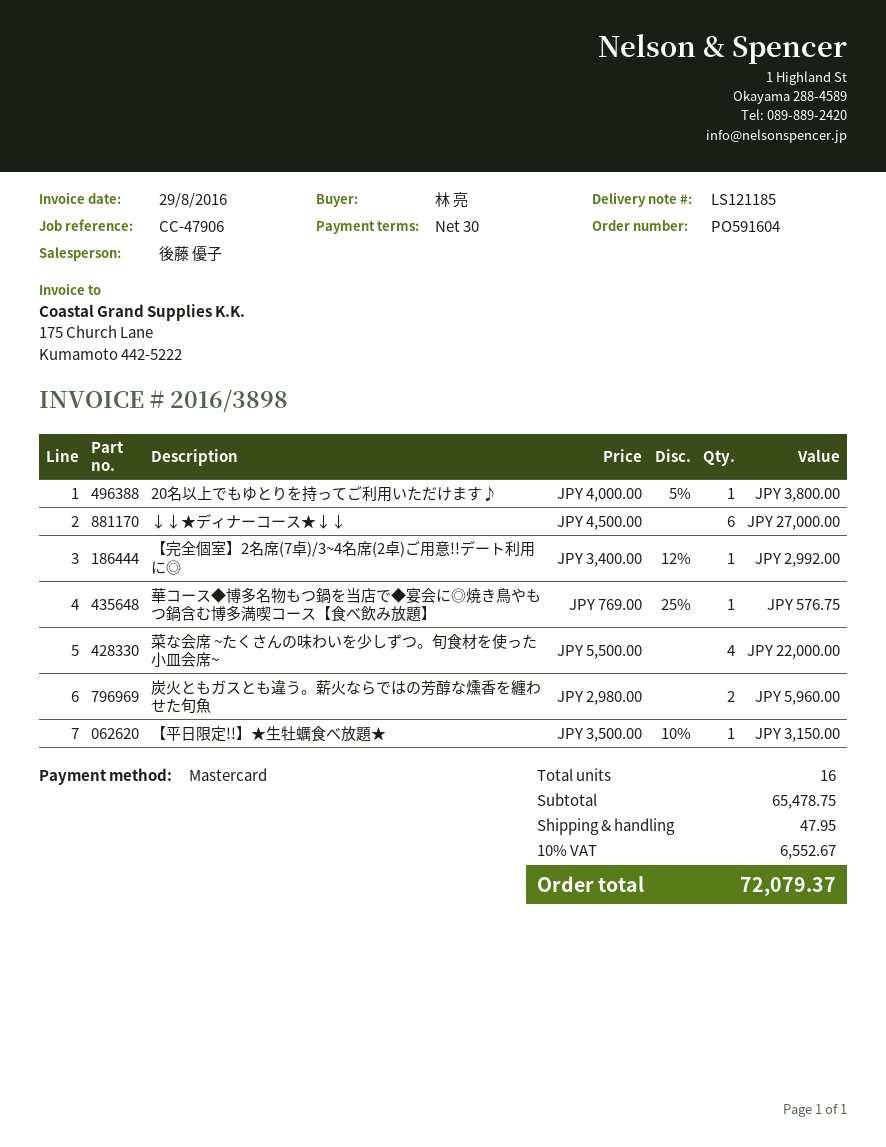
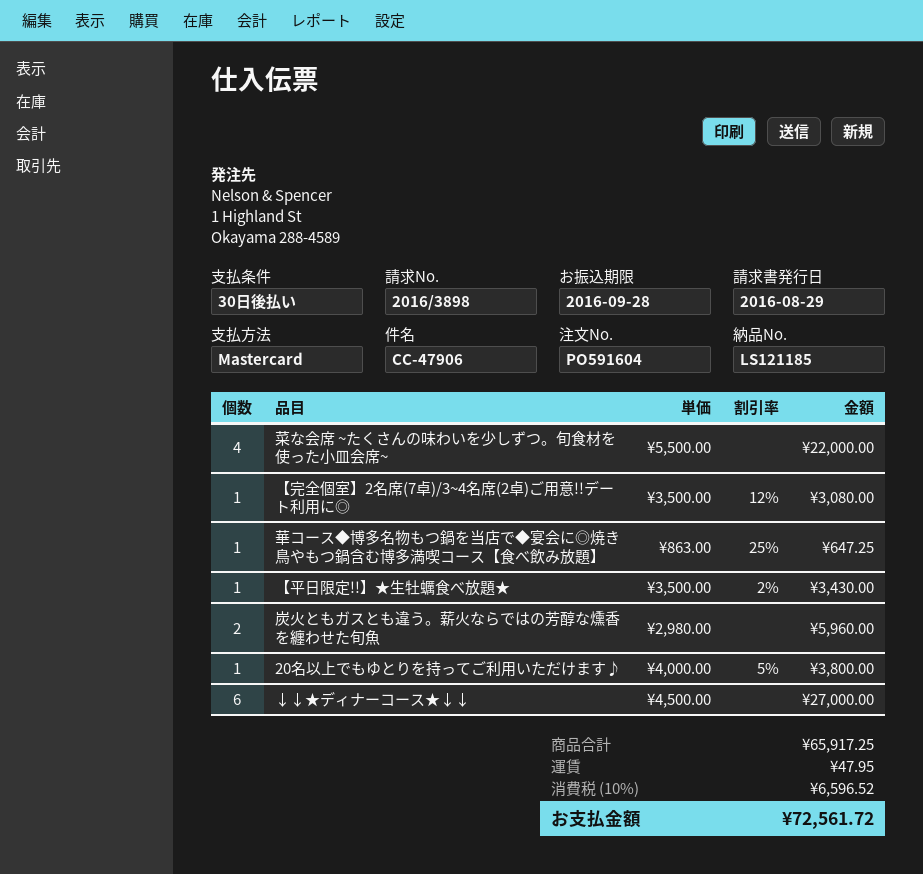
【完全個室】2名席(7卓)/3~4名席(2卓)ご用意!!デート利用に◎: 1 x 3400.00 - 12% = 2992.00 -> 1 x 3500.00 - 12% = 3080.00
華コース◆博多名物もつ鍋を当店で◆宴会に◎焼き鳥やもつ鍋含む博多満喫コース【食べ飲み放題】: 1 x 769.00 - 25% = 576.75 -> 1 x 863.00 - 25% = 647.25
【平日限定!!】★生牡蠣食べ放題★: 1 x 3500.00 - 10% = 3150.00 -> 1 x 3500.00 - 2% = 3430.00
subtotal: 65478.75 -> 65917.25
tax: 10% = 6552.67 -> 10% = 6596.52
total: 72079.37 -> 72561.72

